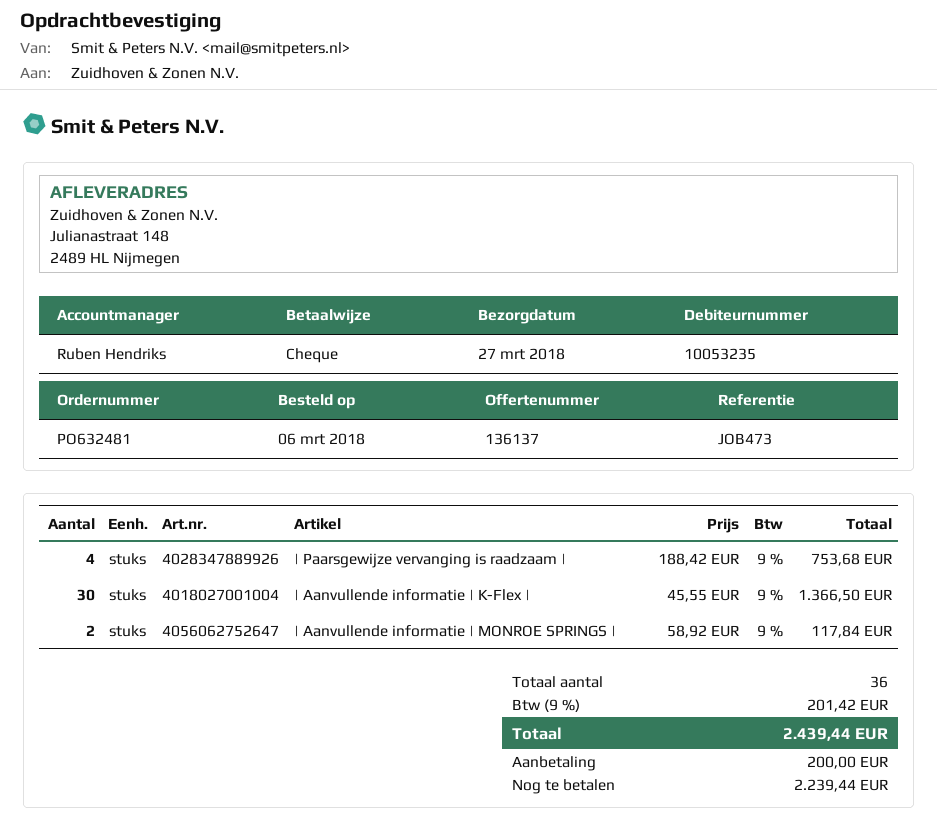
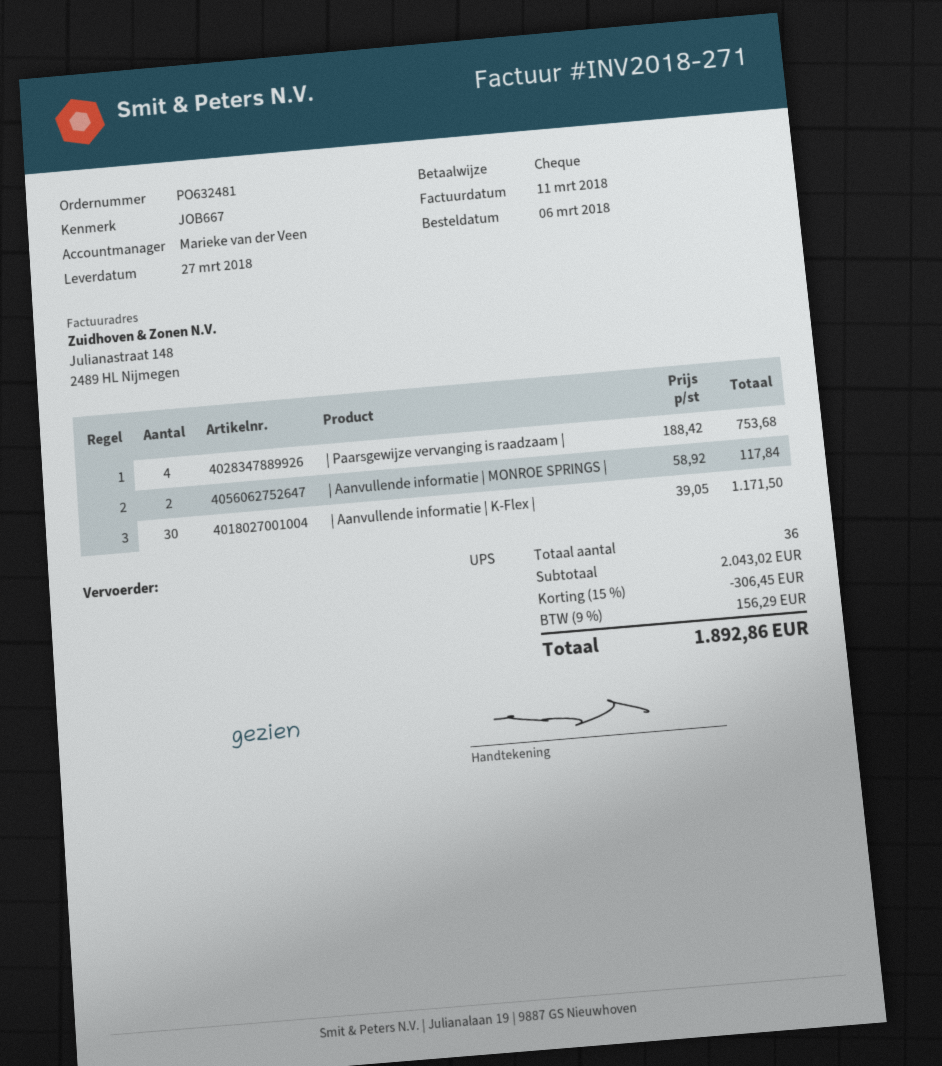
reference: JOB473 -> JOB667
sales rep: Ruben Hendriks -> Marieke van der Veen
| Aanvullende informatie | K-Flex |: 30 x 45.55 = 1366.50 -> 30 x 39.05 = 1171.50
discount: none -> 15% = 306.45
tax: 9% = 201.42 -> 9% = 156.29
total: 2439.44 -> 1892.86

